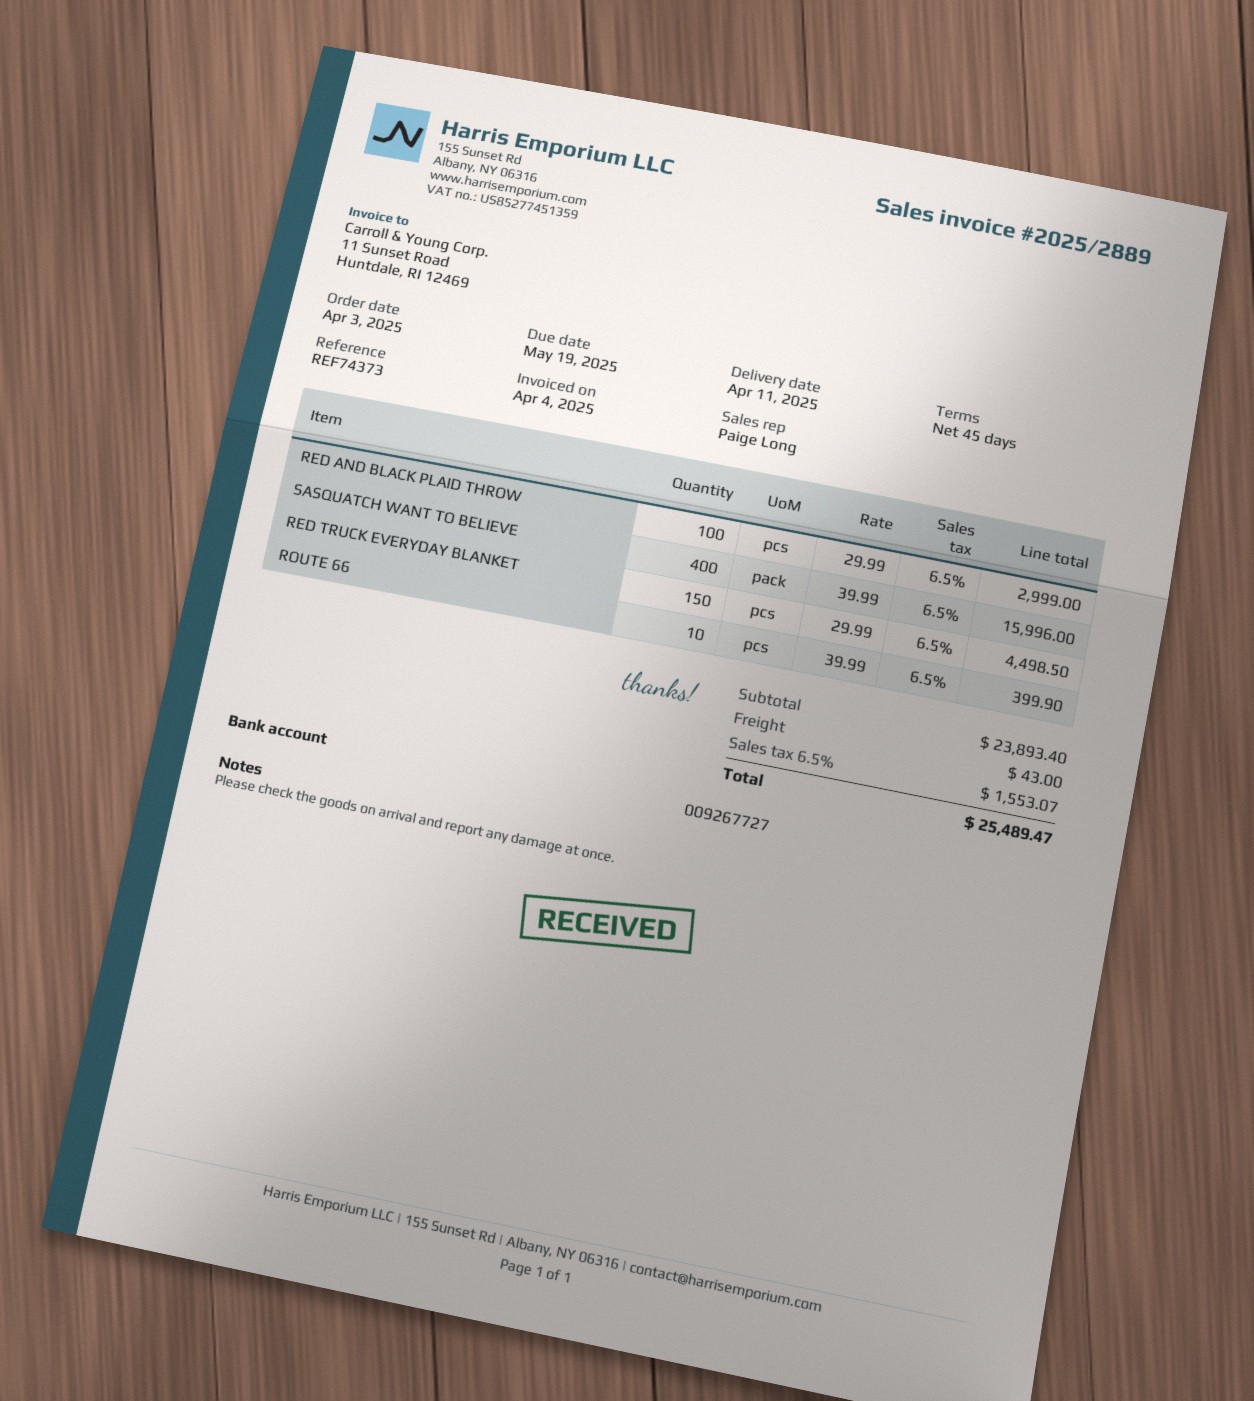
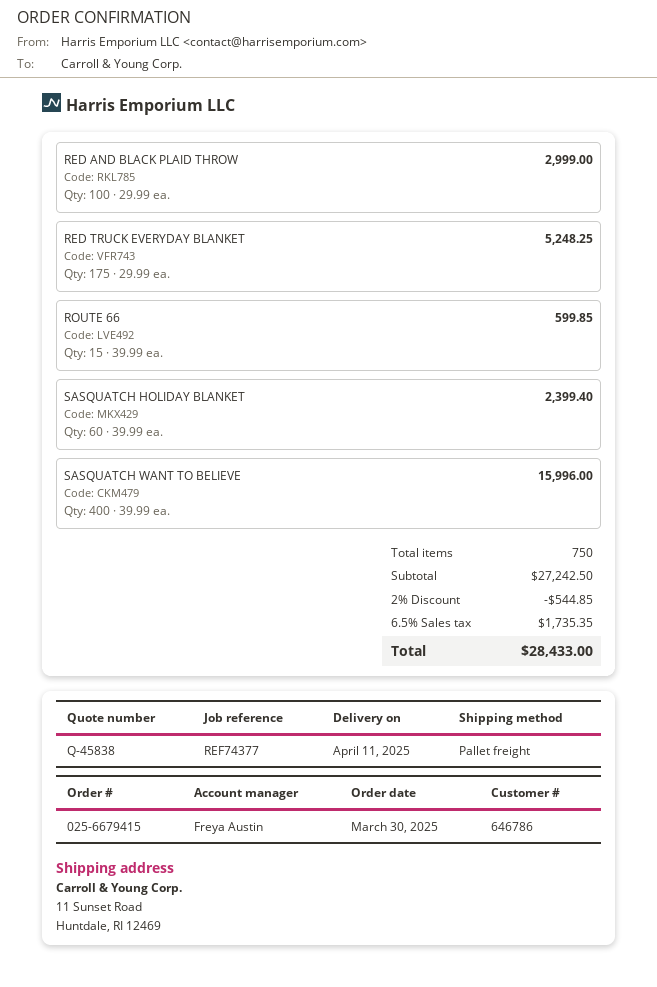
order date: 2025-04-03 -> 2025-03-30
reference: REF74373 -> REF74377
sales rep: Paige Long -> Freya Austin
RED TRUCK EVERYDAY BLANKET: 150 x 29.99 = 4498.50 -> 175 x 29.99 = 5248.25
ROUTE 66: 10 x 39.99 = 399.90 -> 15 x 39.99 = 599.85
SASQUATCH HOLIDAY BLANKET: none -> 60 x 39.99 = 2399.40
subtotal: 23893.40 -> 27242.50
discount: none -> 2% = 544.85
shipping: 43.00 -> none
tax: 6.5% = 1553.07 -> 6.5% = 1735.35
total: 25489.47 -> 28433.00

